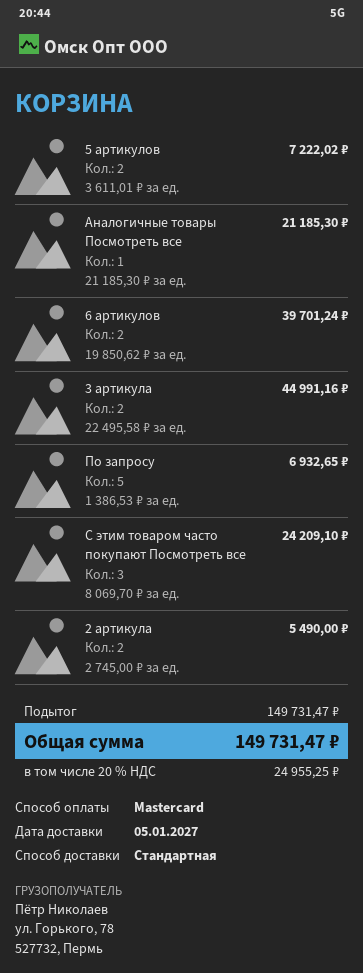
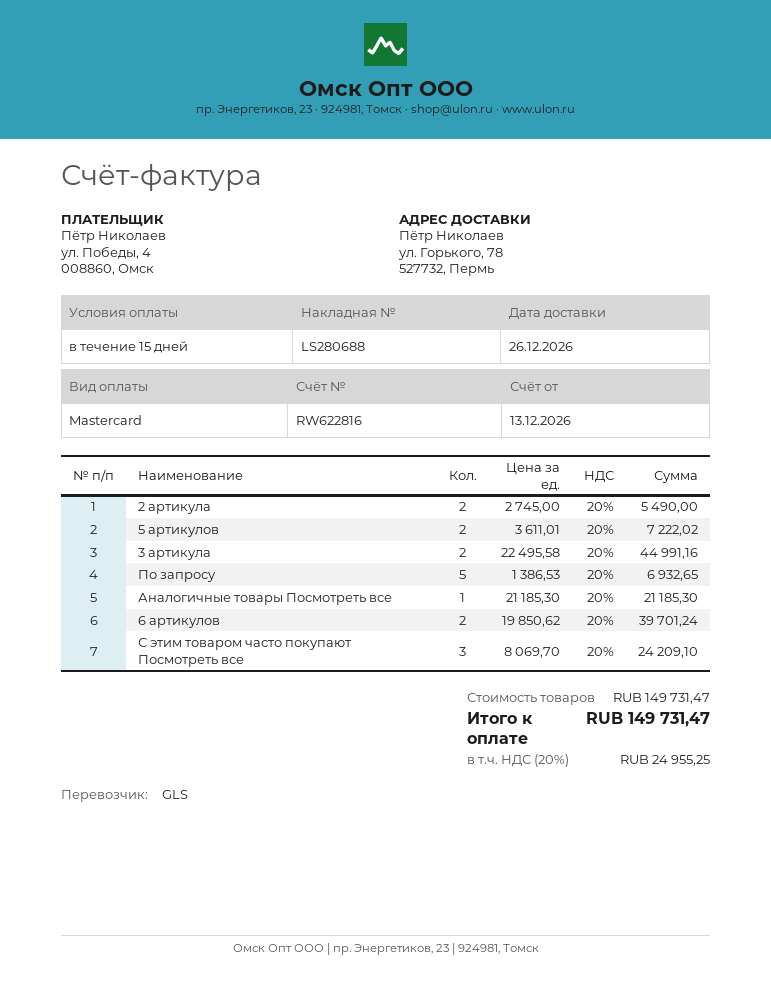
delivery date: 2027-01-05 -> 2026-12-26
shipping method: standard -> GLS

